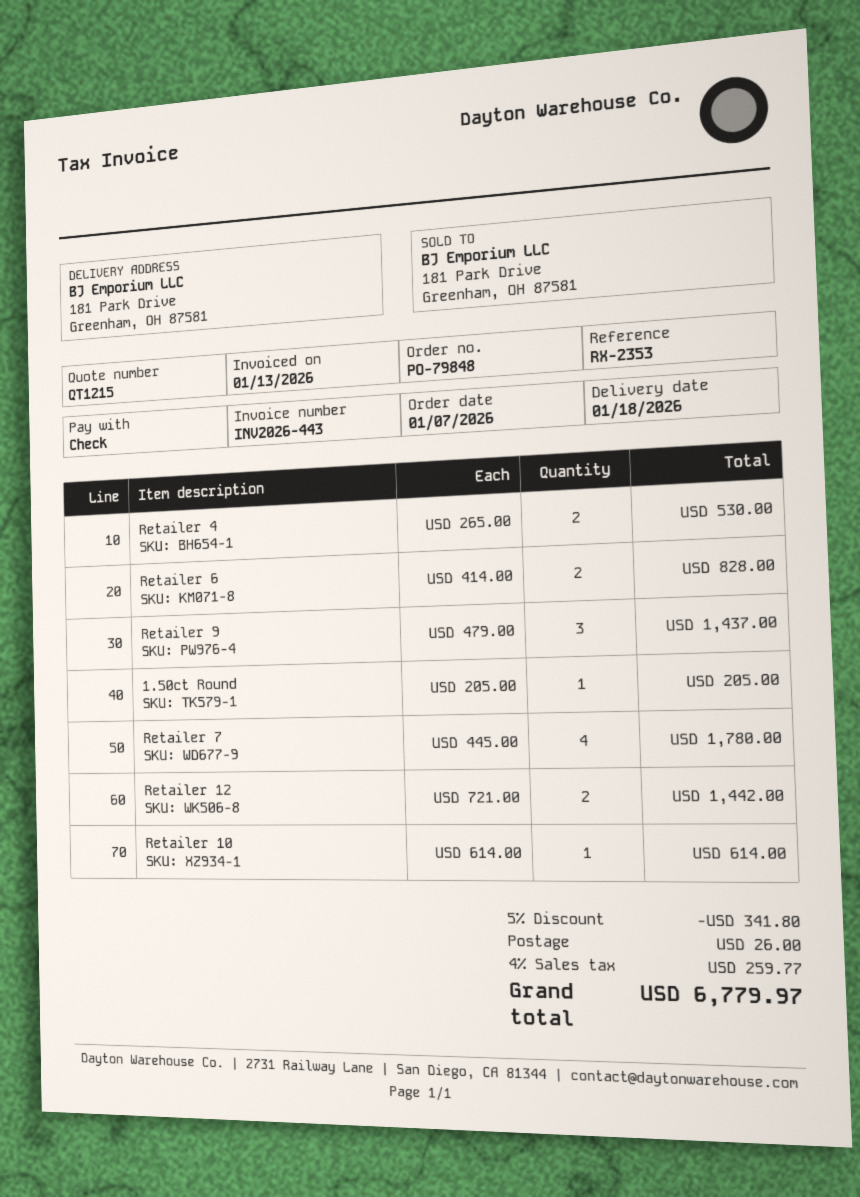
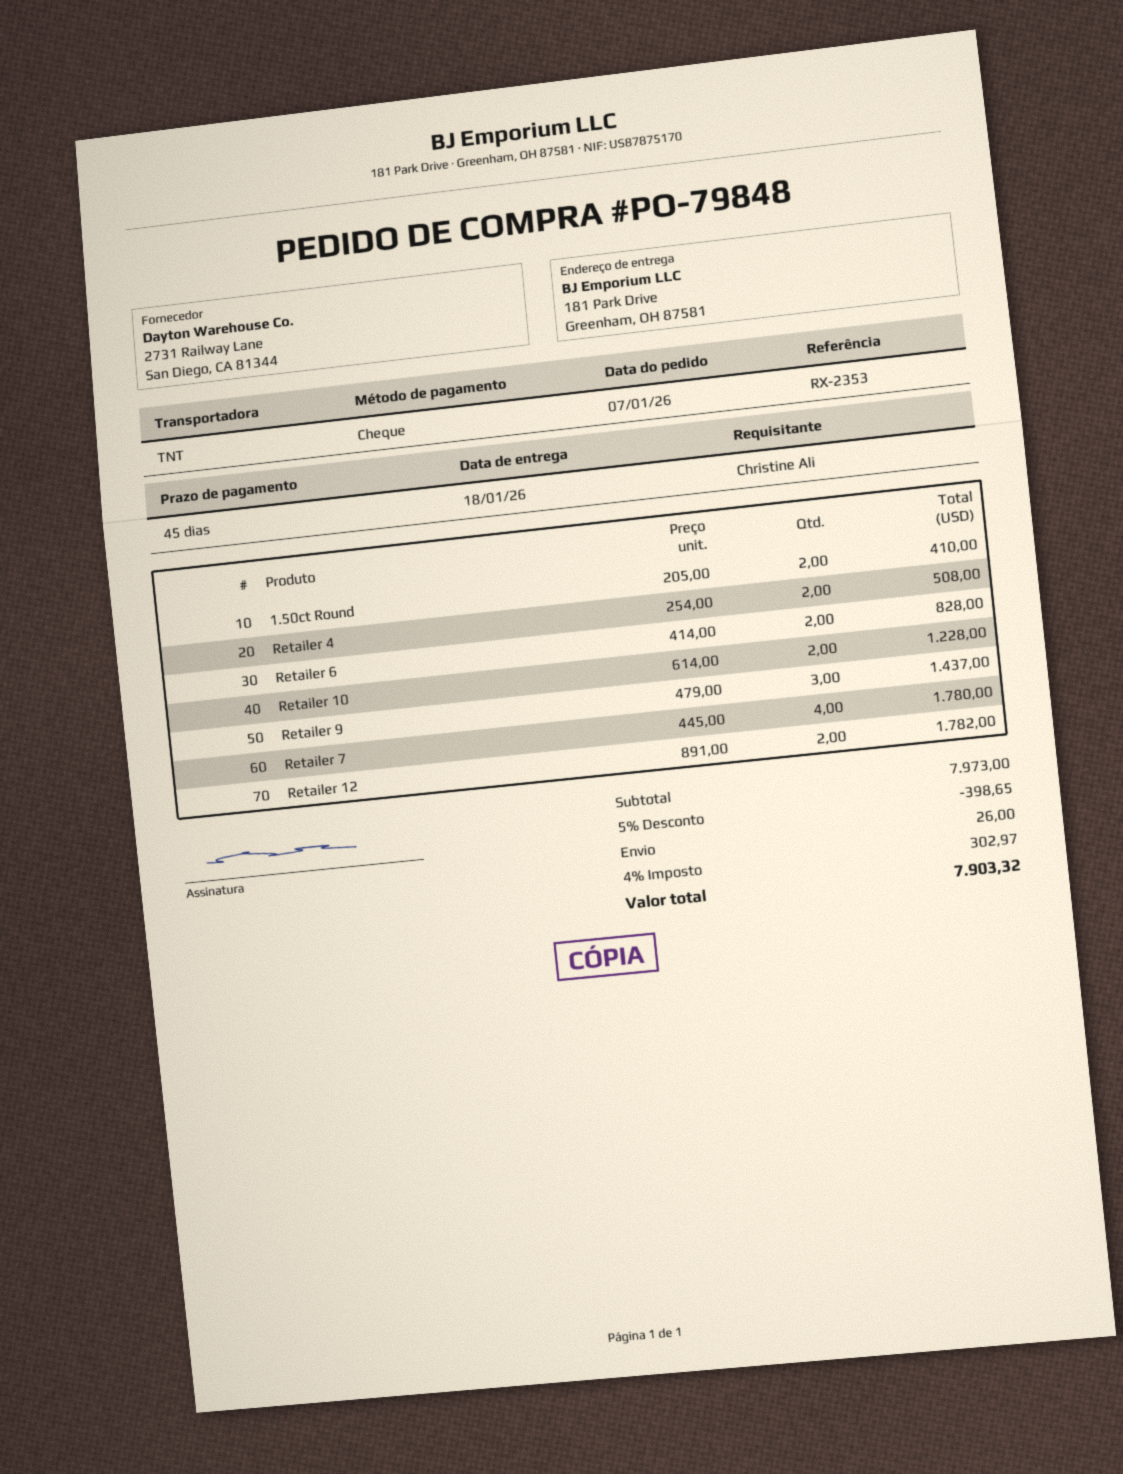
Retailer 4: 2 x 265.00 = 530.00 -> 2 x 254.00 = 508.00
1.50ct Round: 1 x 205.00 = 205.00 -> 2 x 205.00 = 410.00
Retailer 12: 2 x 721.00 = 1442.00 -> 2 x 891.00 = 1782.00
Retailer 10: 1 x 614.00 = 614.00 -> 2 x 614.00 = 1228.00
discount: 5% = 341.80 -> 5% = 398.65
tax: 4% = 259.77 -> 4% = 302.97
total: 6779.97 -> 7903.32

